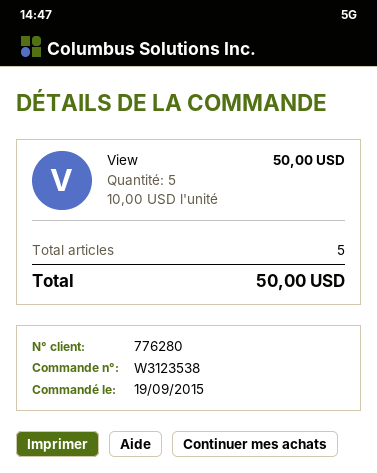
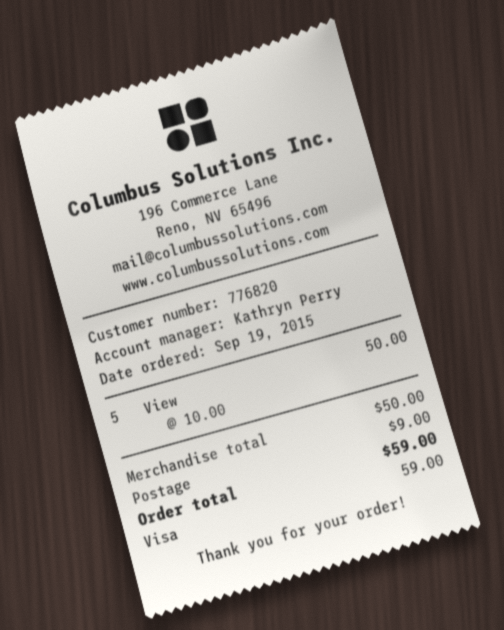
customer number: 776280 -> 776820
shipping: none -> 9.00
total: 50.00 -> 59.00

